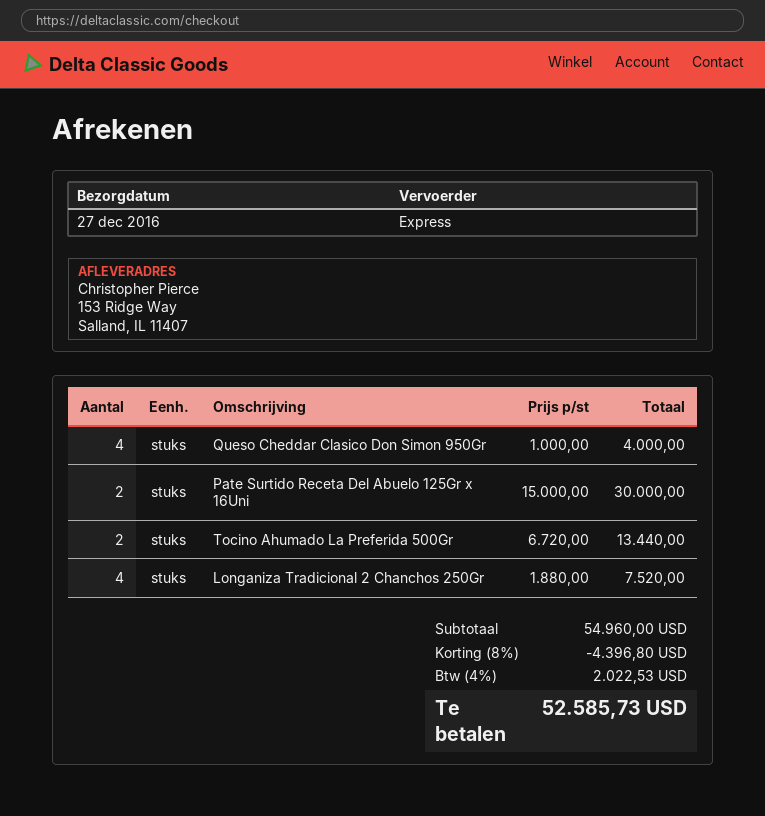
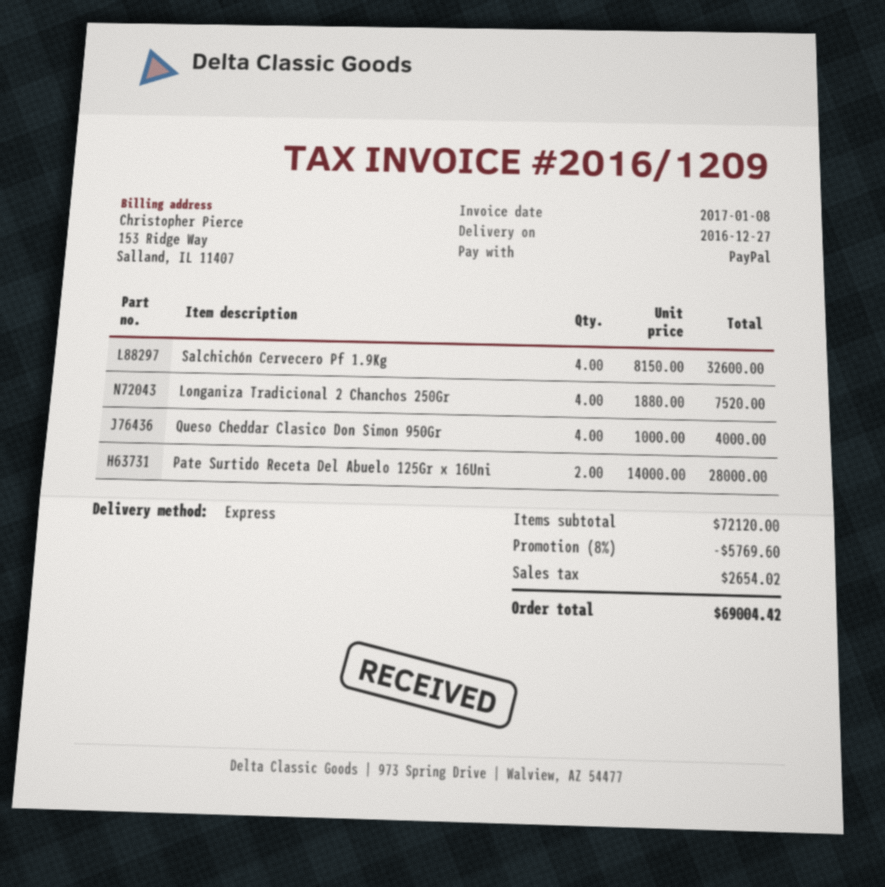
Pate Surtido Receta Del Abuelo 125Gr x 16Uni: 2 x 15000.00 = 30000.00 -> 2 x 14000.00 = 28000.00
Tocino Ahumado La Preferida 500Gr: 2 x 6720.00 = 13440.00 -> none
Salchichón Cervecero Pf 1.9Kg: none -> 4 x 8150.00 = 32600.00
subtotal: 54960.00 -> 72120.00
discount: 8% = 4396.80 -> 8% = 5769.60
tax: 2022.53 -> 2654.02
total: 52585.73 -> 69004.42

